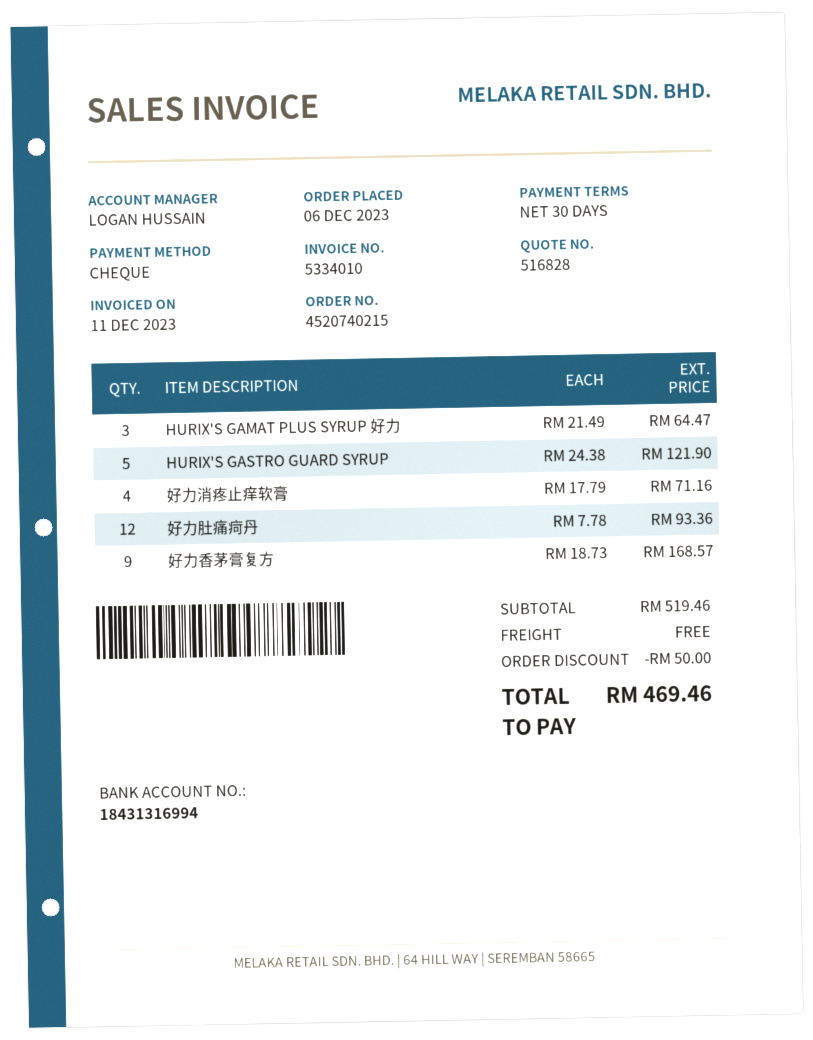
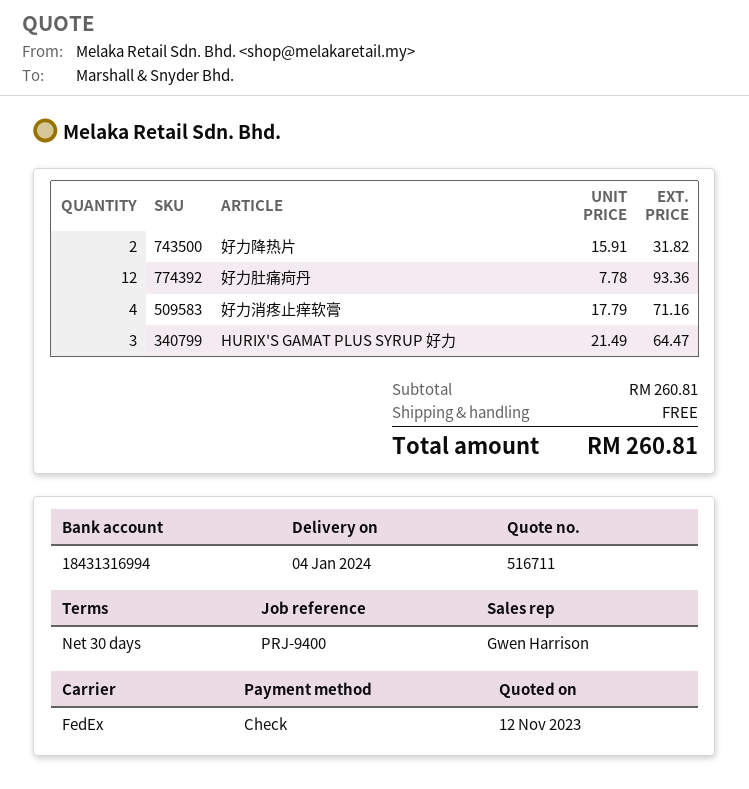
quote number: 516828 -> 516711
sales rep: LOGAN HUSSAIN -> Gwen Harrison
HURIX'S GASTRO GUARD SYRUP: 5 x 24.38 = 121.90 -> none
好力香茅膏复方: 9 x 18.73 = 168.57 -> none
好力降热片: none -> 2 x 15.91 = 31.82
subtotal: 519.46 -> 260.81
discount: 50.00 -> none
total: 469.46 -> 260.81

